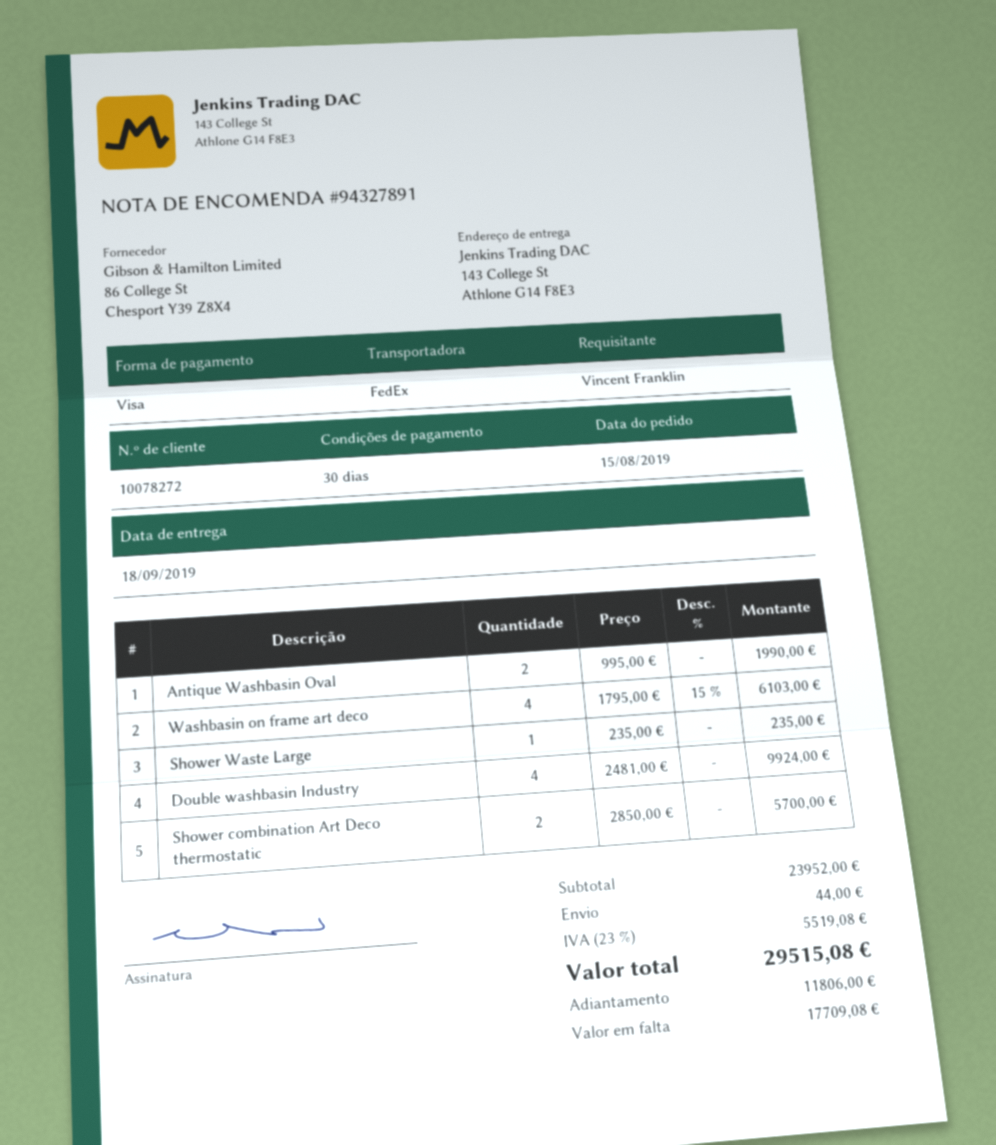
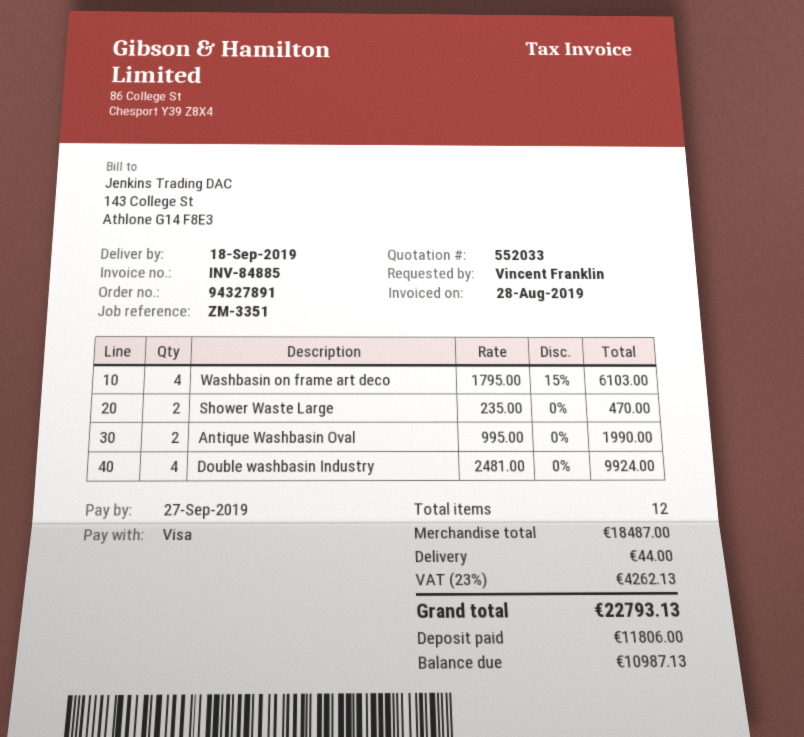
Shower Waste Large: 1 x 235.00 = 235.00 -> 2 x 235.00 = 470.00
Shower combination Art Deco thermostatic: 2 x 2850.00 = 5700.00 -> none
subtotal: 23952.00 -> 18487.00
tax: 23% = 5519.08 -> 23% = 4262.13
total: 29515.08 -> 22793.13
balance: 17709.08 -> 10987.13

